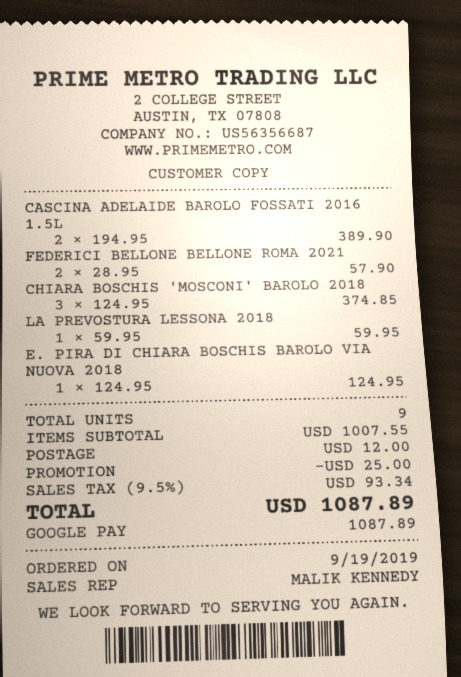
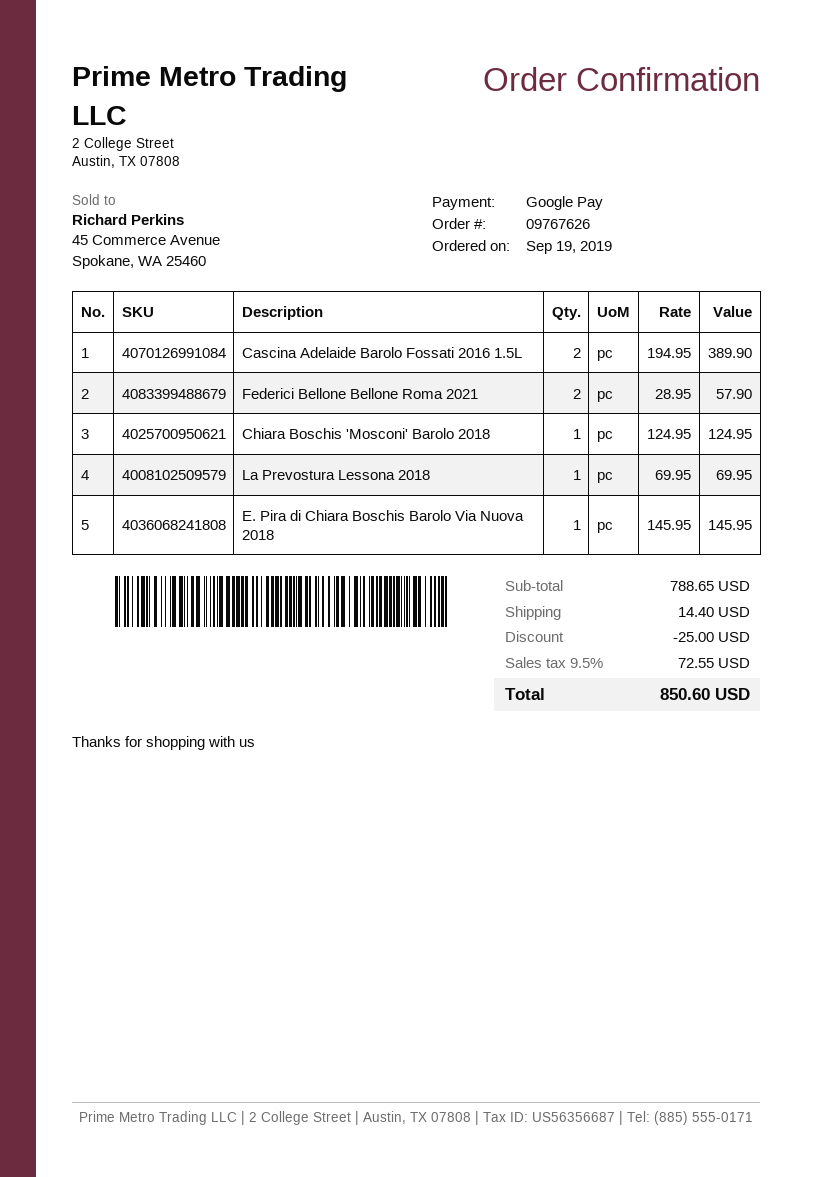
CHIARA BOSCHIS 'MOSCONI' BAROLO 2018: 3 x 124.95 = 374.85 -> 1 x 124.95 = 124.95
LA PREVOSTURA LESSONA 2018: 1 x 59.95 = 59.95 -> 1 x 69.95 = 69.95
E. PIRA DI CHIARA BOSCHIS BAROLO VIA NUOVA 2018: 1 x 124.95 = 124.95 -> 1 x 145.95 = 145.95
subtotal: 1007.55 -> 788.65
shipping: 12.00 -> 14.40
tax: 9.5% = 93.34 -> 9.5% = 72.55
total: 1087.89 -> 850.60

